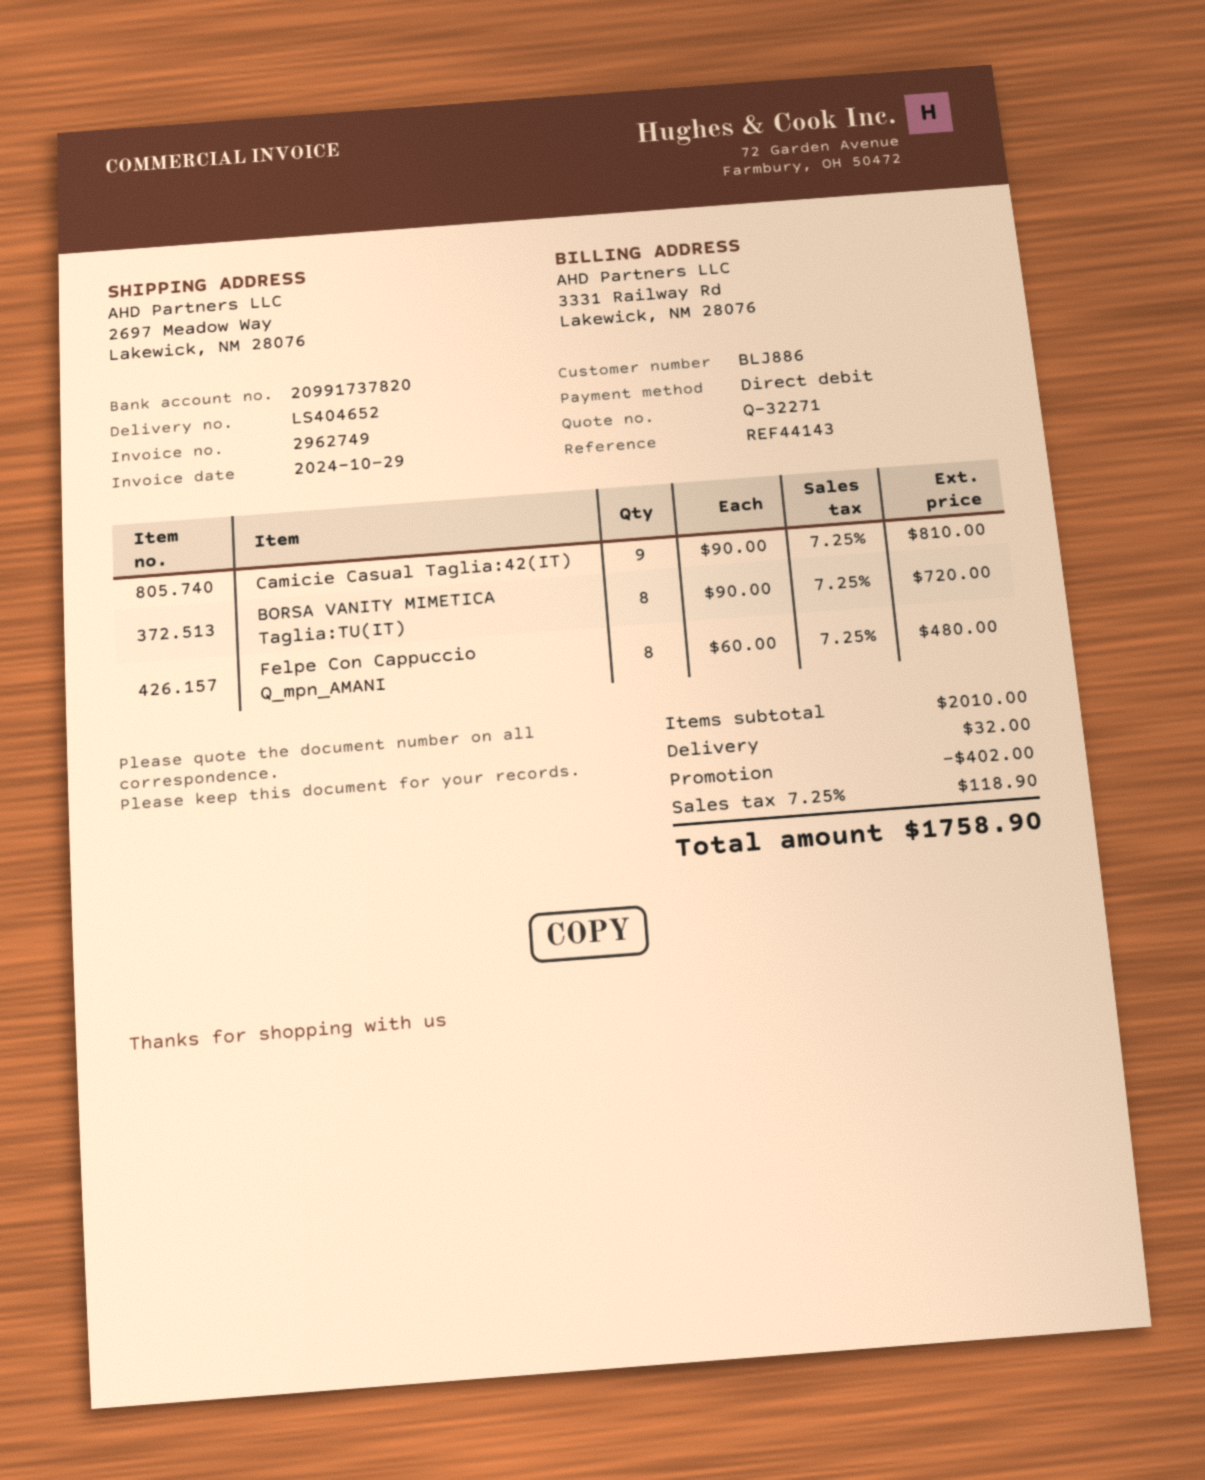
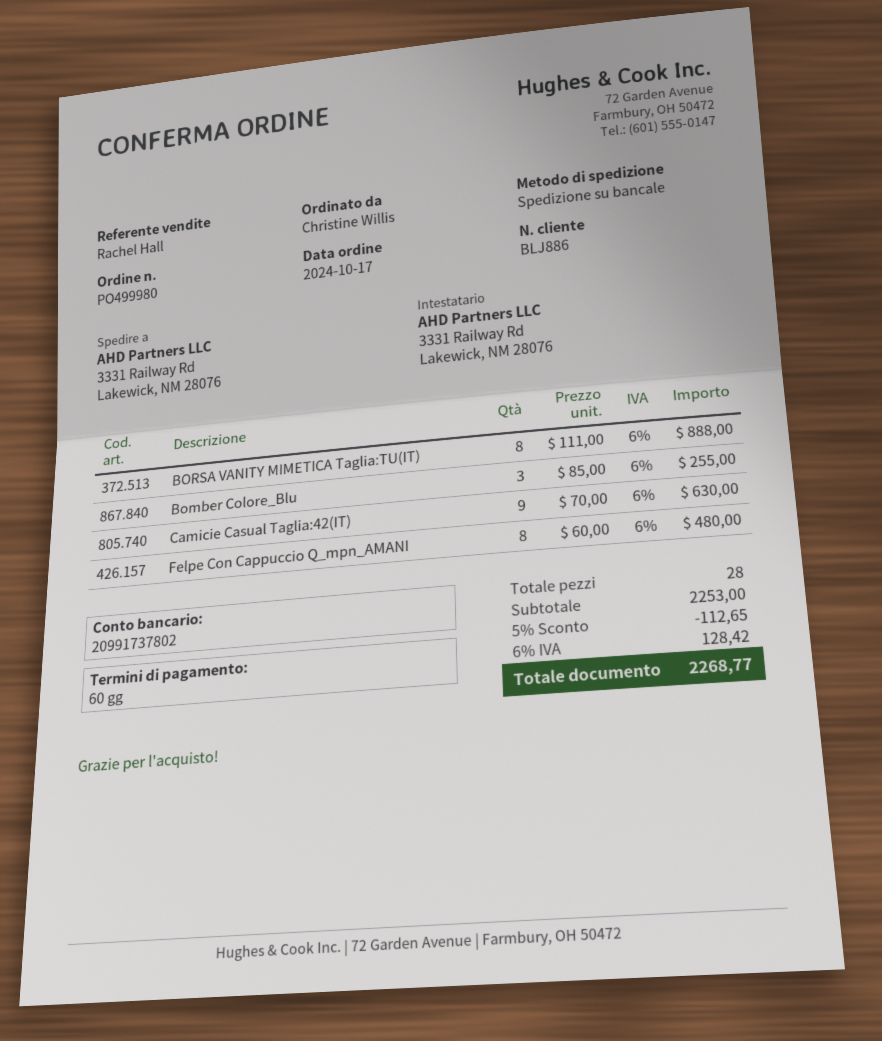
bank account: 20991737820 -> 20991737802
ship to: 2697 Meadow Way, Lakewick, NM 28076 -> 3331 Railway Rd, Lakewick, NM 28076
Camicie Casual Taglia:42(IT): 9 x 90.00 = 810.00 -> 9 x 70.00 = 630.00
BORSA VANITY MIMETICA Taglia:TU(IT): 8 x 90.00 = 720.00 -> 8 x 111.00 = 888.00
Bomber Colore_Blu: none -> 3 x 85.00 = 255.00
subtotal: 2010.00 -> 2253.00
discount: 402.00 -> 112.65
shipping: 32.00 -> none
tax: 7.25% = 118.90 -> 6% = 128.42
total: 1758.90 -> 2268.77

